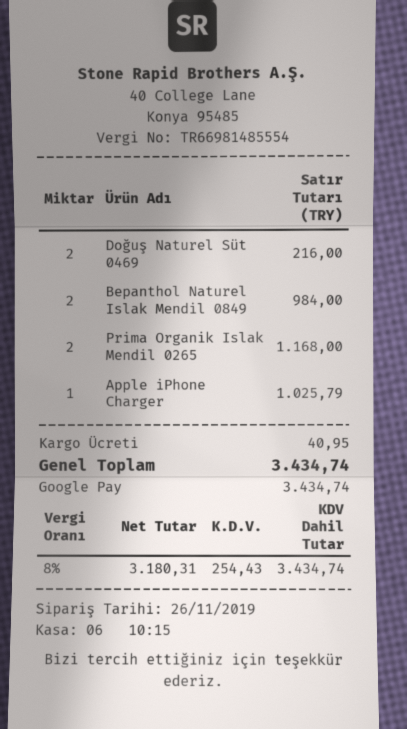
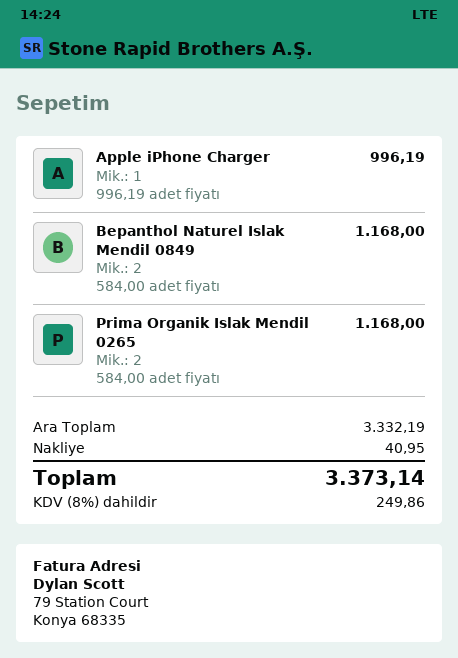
Doğuş Naturel Süt 0469: 2 for 216.00 -> none
Bepanthol Naturel Islak Mendil 0849: 2 for 984.00 -> 2 for 1168.00
Apple iPhone Charger: 1 for 1025.79 -> 1 for 996.19
tax: 8% = 254.43 -> 8% = 249.86
total: 3434.74 -> 3373.14

